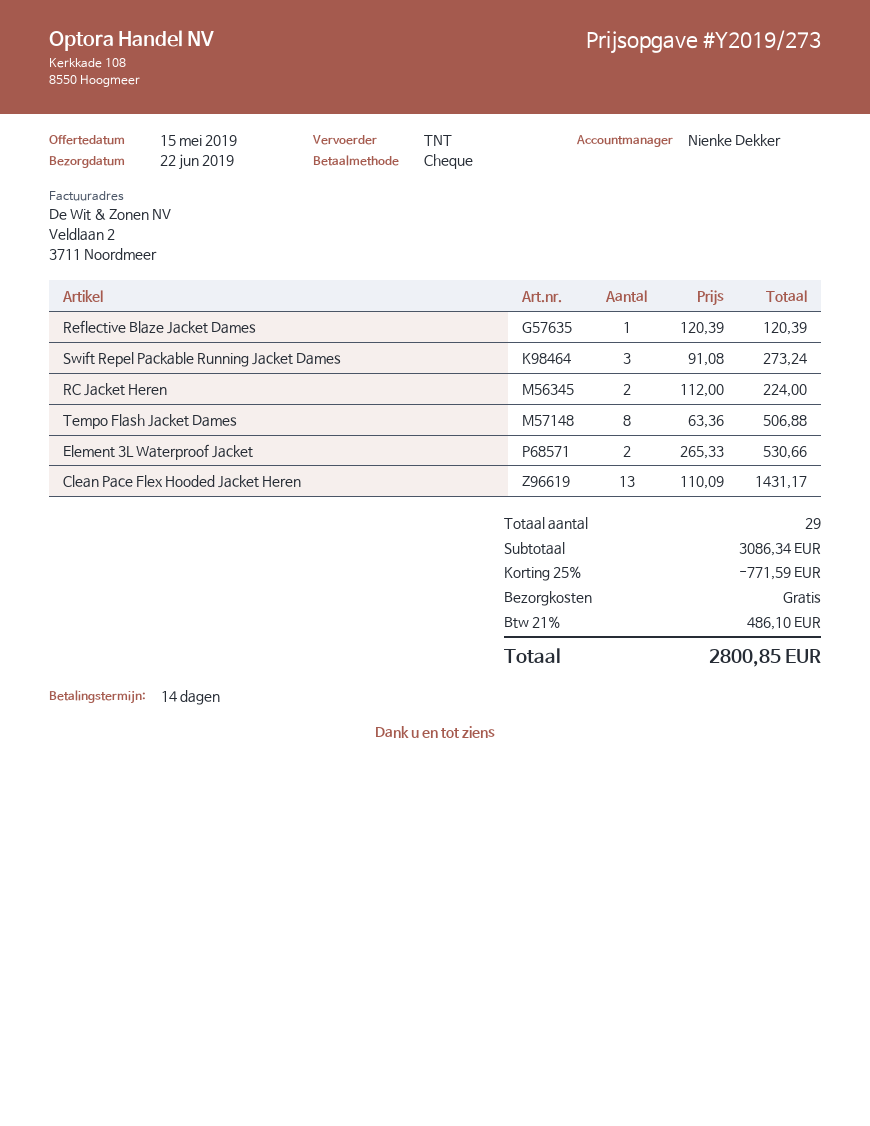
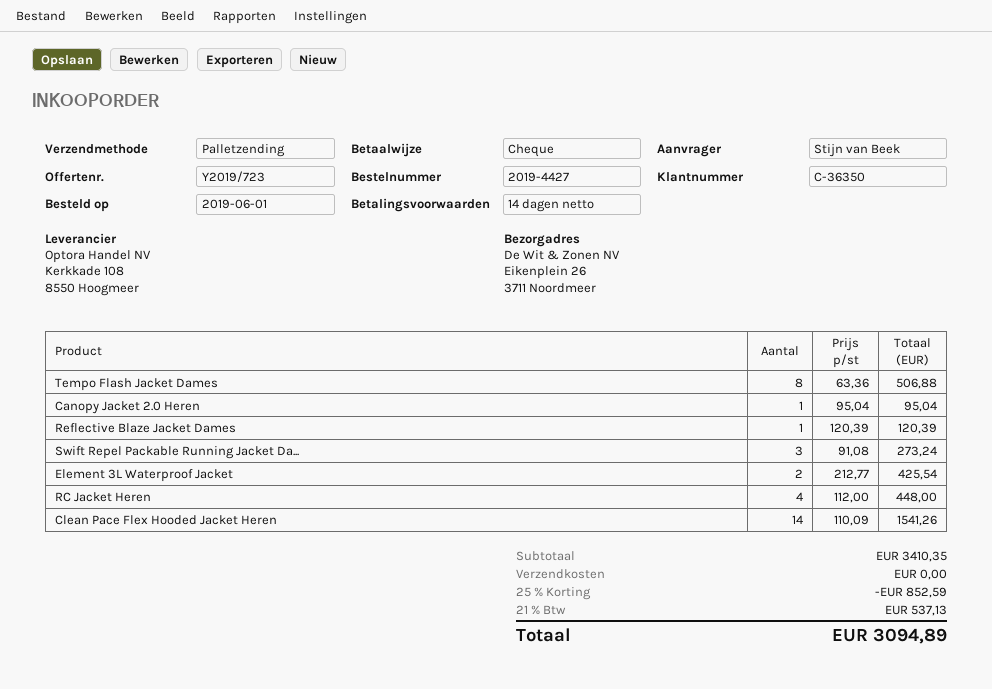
quote number: Y2019/273 -> Y2019/723
shipping method: TNT -> pallet freight
RC Jacket Heren: 2 x 112.00 = 224.00 -> 4 x 112.00 = 448.00
Element 3L Waterproof Jacket: 2 x 265.33 = 530.66 -> 2 x 212.77 = 425.54
Clean Pace Flex Hooded Jacket Heren: 13 x 110.09 = 1431.17 -> 14 x 110.09 = 1541.26
Canopy Jacket 2.0 Heren: none -> 1 x 95.04 = 95.04
subtotal: 3086.34 -> 3410.35
discount: 25% = 771.59 -> 25% = 852.59
tax: 21% = 486.10 -> 21% = 537.13
total: 2800.85 -> 3094.89

